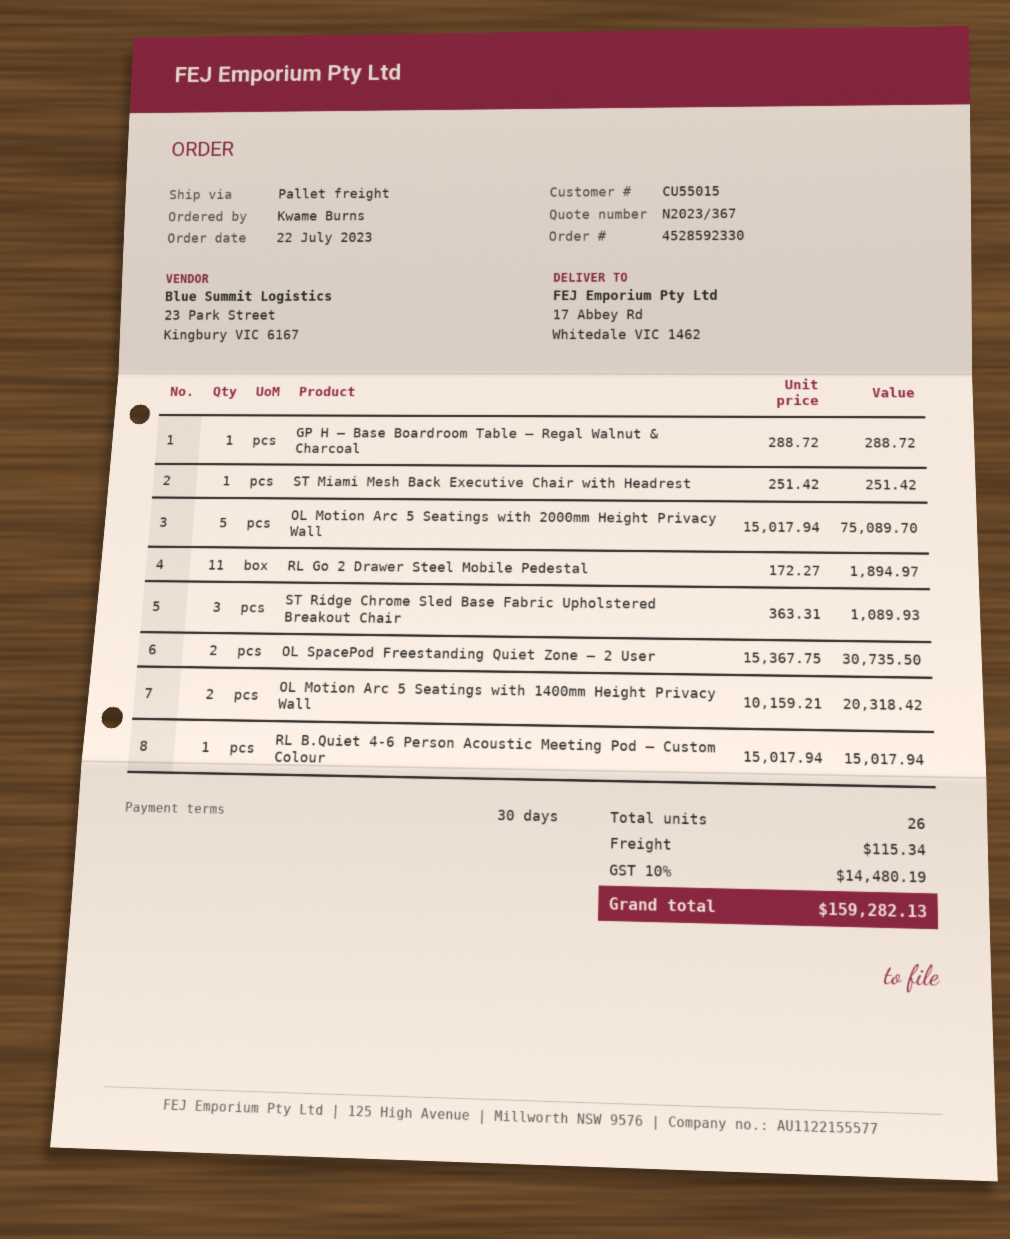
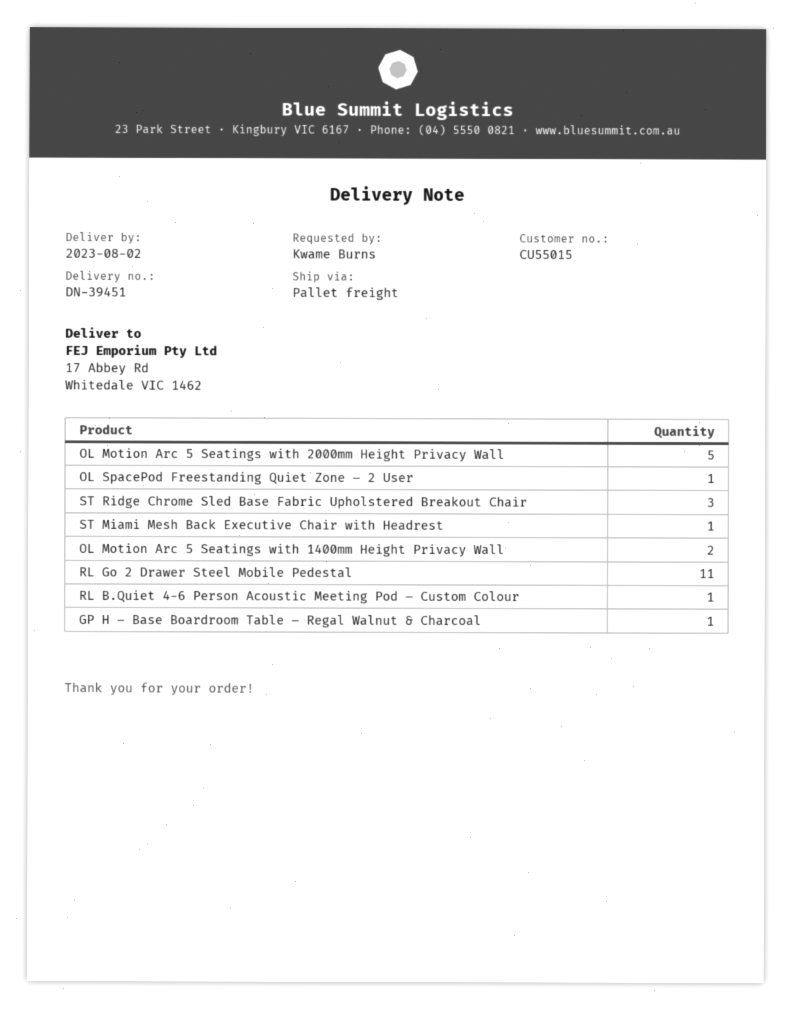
OL SpacePod Freestanding Quiet Zone – 2 User: 2 -> 1

